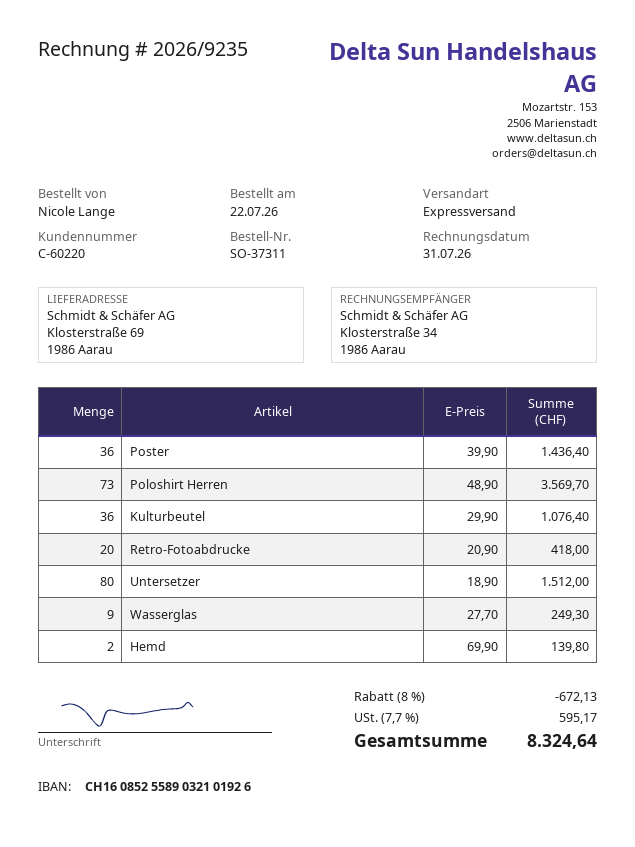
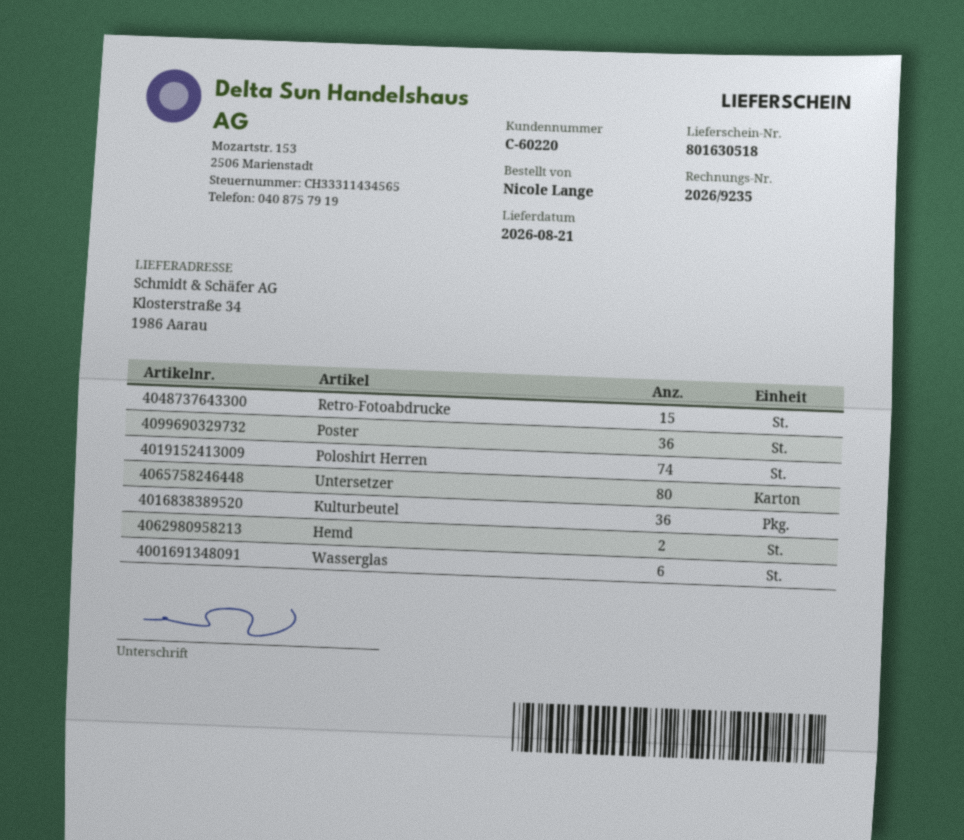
ship to: Klosterstraße 69, 1986 Aarau -> Klosterstraße 34, 1986 Aarau
Poloshirt Herren: 73 -> 74
Retro-Fotoabdrucke: 20 -> 15
Wasserglas: 9 -> 6

